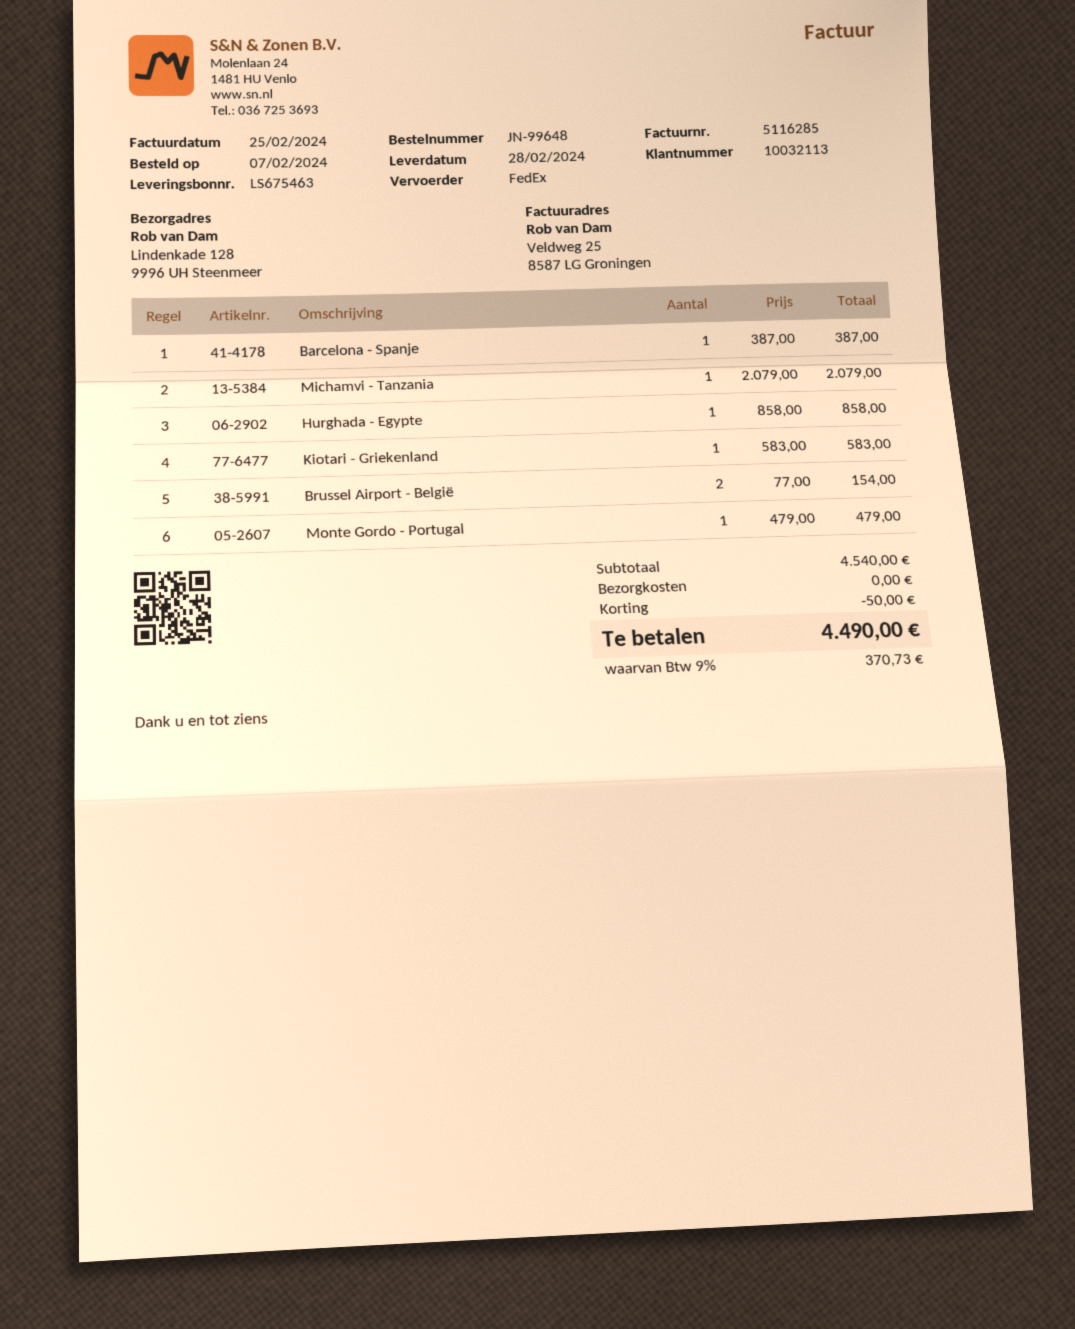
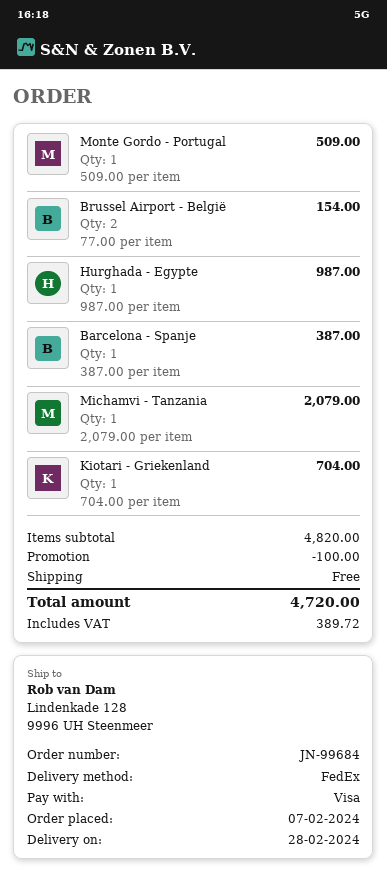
order number: JN-99648 -> JN-99684
Hurghada - Egypte: 1 x 858.00 = 858.00 -> 1 x 987.00 = 987.00
Kiotari - Griekenland: 1 x 583.00 = 583.00 -> 1 x 704.00 = 704.00
Monte Gordo - Portugal: 1 x 479.00 = 479.00 -> 1 x 509.00 = 509.00
subtotal: 4540.00 -> 4820.00
discount: 50.00 -> 100.00
tax: 370.73 -> 389.72
total: 4490.00 -> 4720.00

